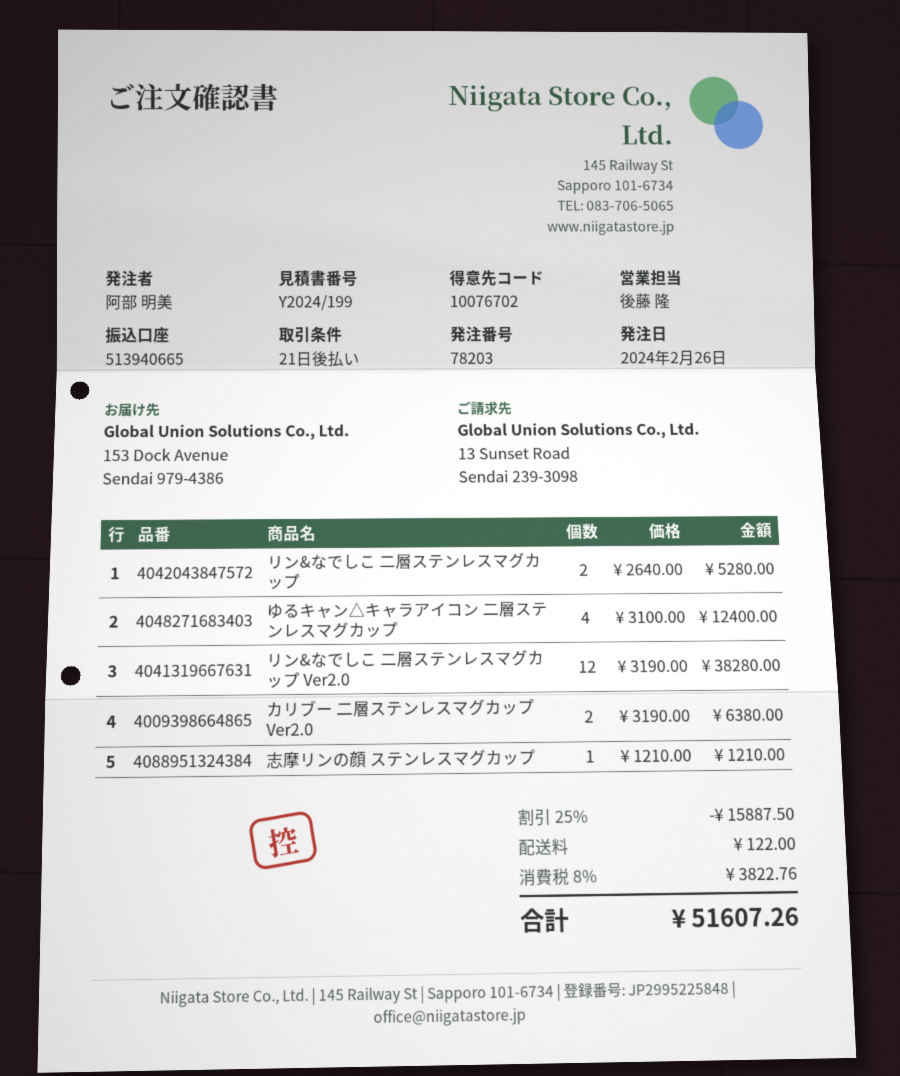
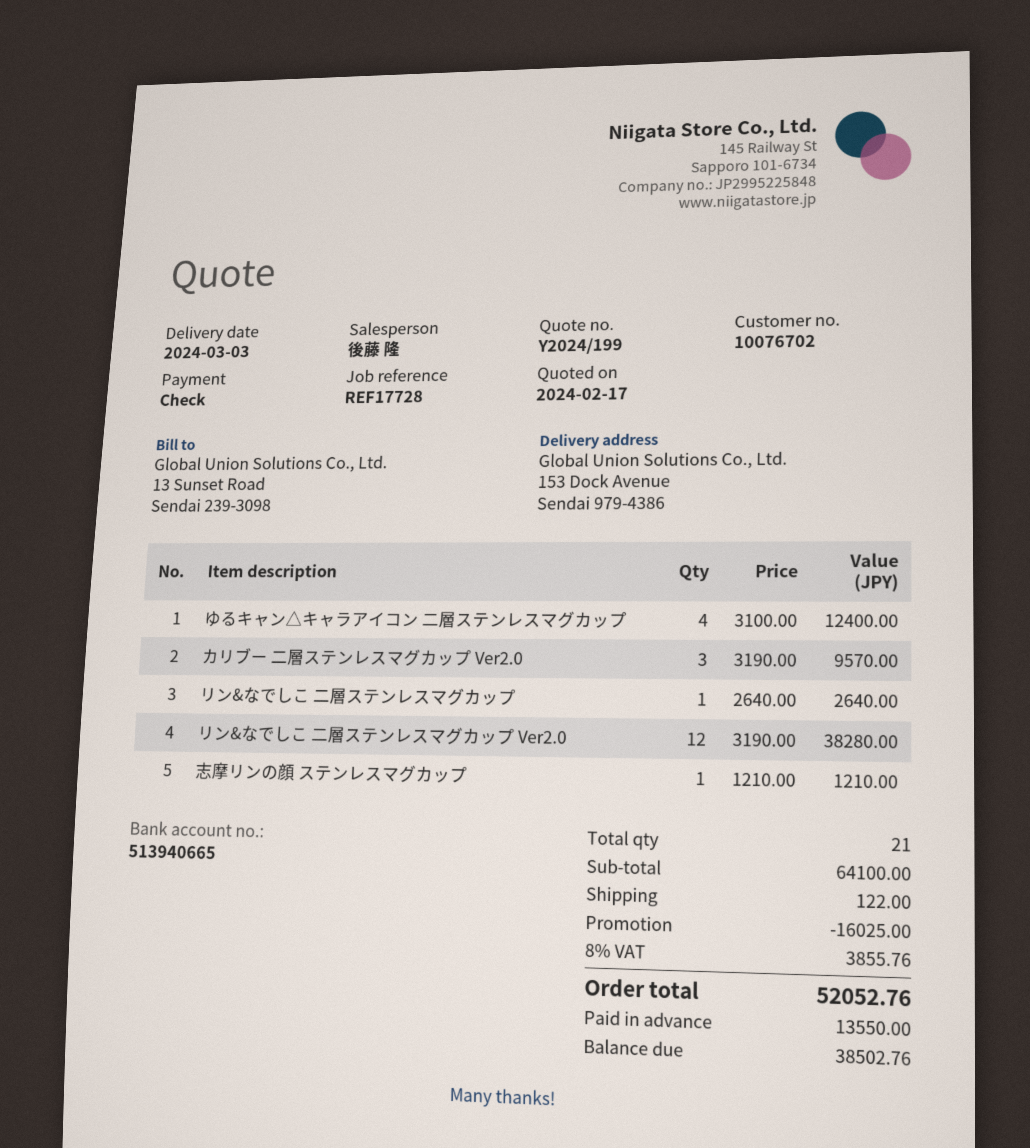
リン&なでしこ 二層ステンレスマグカップ: 2 x 2640.00 = 5280.00 -> 1 x 2640.00 = 2640.00
カリブー 二層ステンレスマグカップ Ver2.0: 2 x 3190.00 = 6380.00 -> 3 x 3190.00 = 9570.00
discount: 15887.50 -> 16025.00
tax: 8% = 3822.76 -> 8% = 3855.76
total: 51607.26 -> 52052.76

